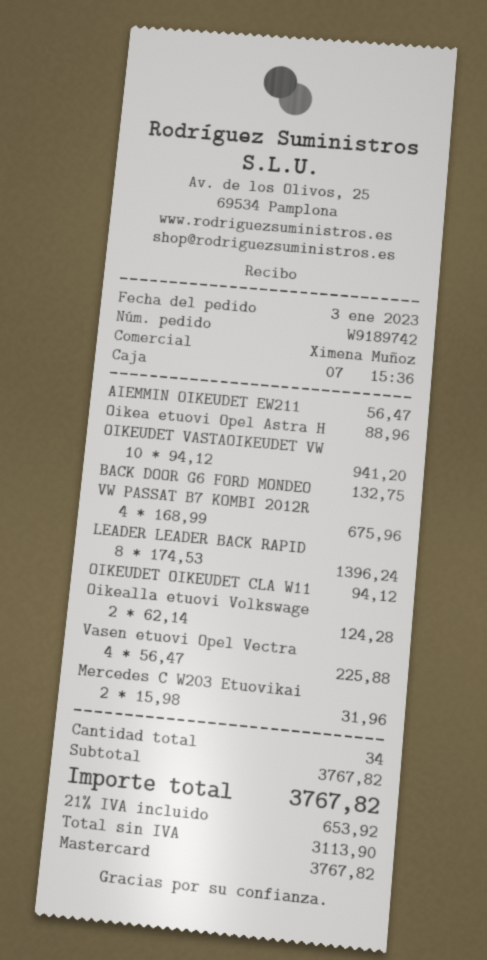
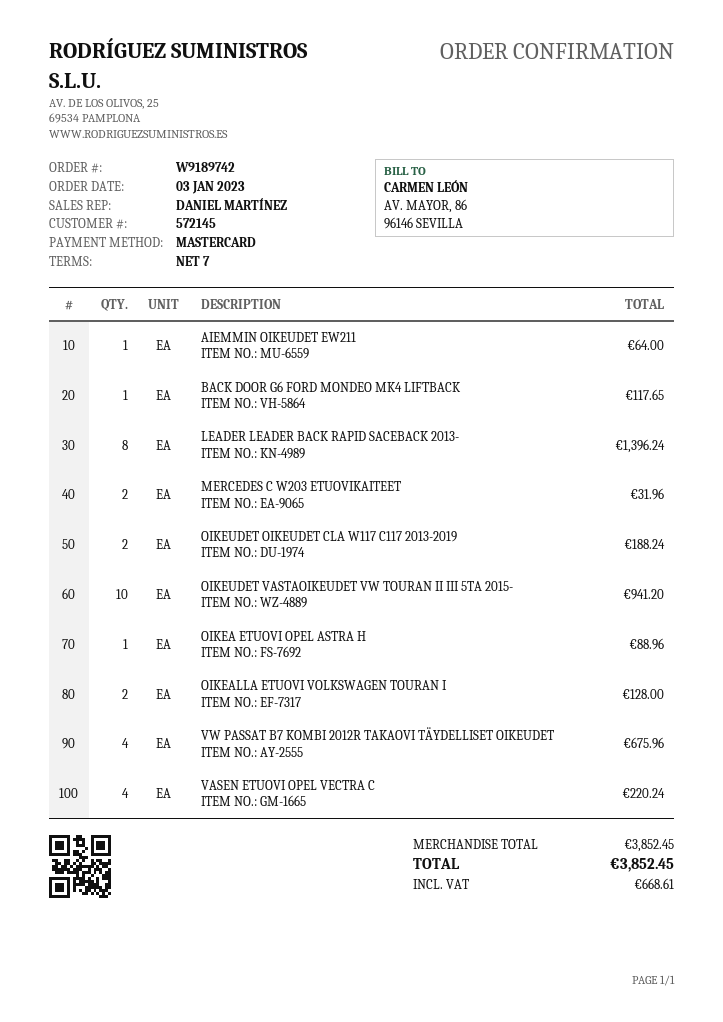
sales rep: Ximena Muñoz -> DANIEL MARTÍNEZ
AIEMMIN OIKEUDET EW211: 1 for 56.47 -> 1 for 64.00
BACK DOOR G6 FORD MONDEO: 1 for 132.75 -> 1 for 117.65
OIKEUDET OIKEUDET CLA W11: 1 for 94.12 -> 2 for 188.24
Oikealla etuovi Volkswage: 2 for 124.28 -> 2 for 128.00
Vasen etuovi Opel Vectra: 4 for 225.88 -> 4 for 220.24
subtotal: 3767.82 -> 3852.45
tax: 653.92 -> 668.61
total: 3767.82 -> 3852.45

